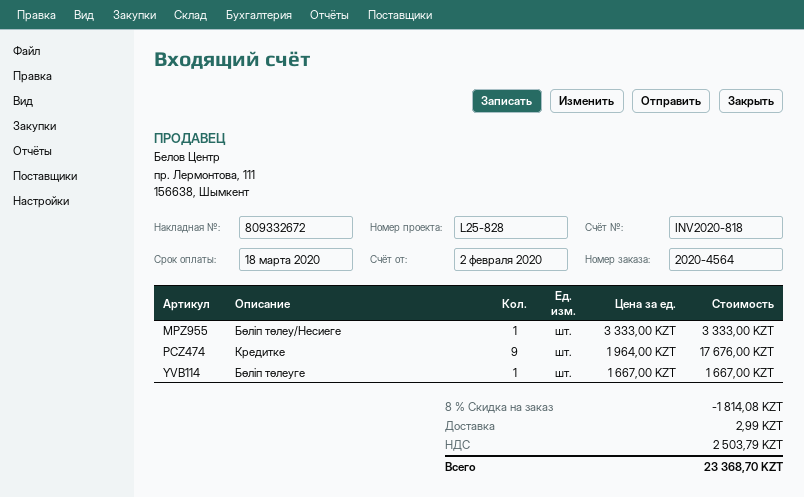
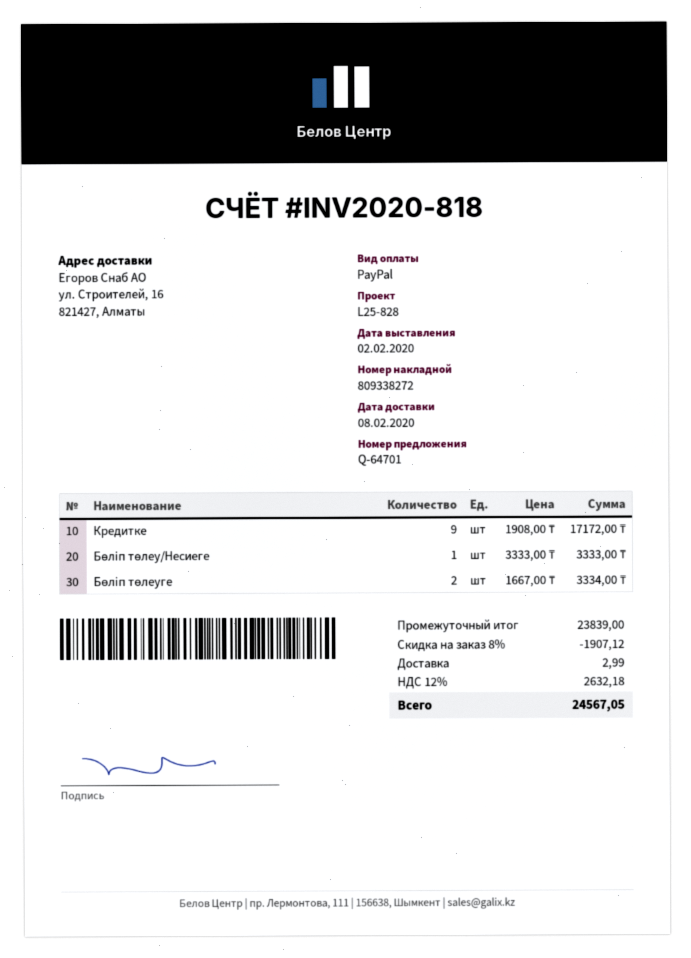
delivery note number: 809332672 -> 809338272
Кредитке: 9 x 1964.00 = 17676.00 -> 9 x 1908.00 = 17172.00
Бөліп төлеуге: 1 x 1667.00 = 1667.00 -> 2 x 1667.00 = 3334.00
discount: 8% = 1814.08 -> 8% = 1907.12
tax: 2503.79 -> 2632.18
total: 23368.70 -> 24567.05

